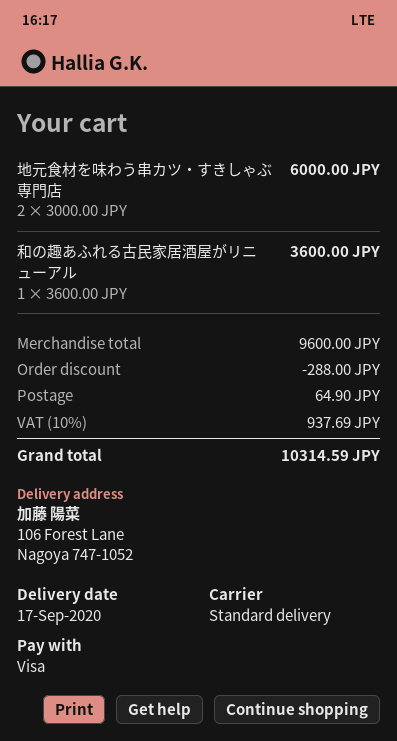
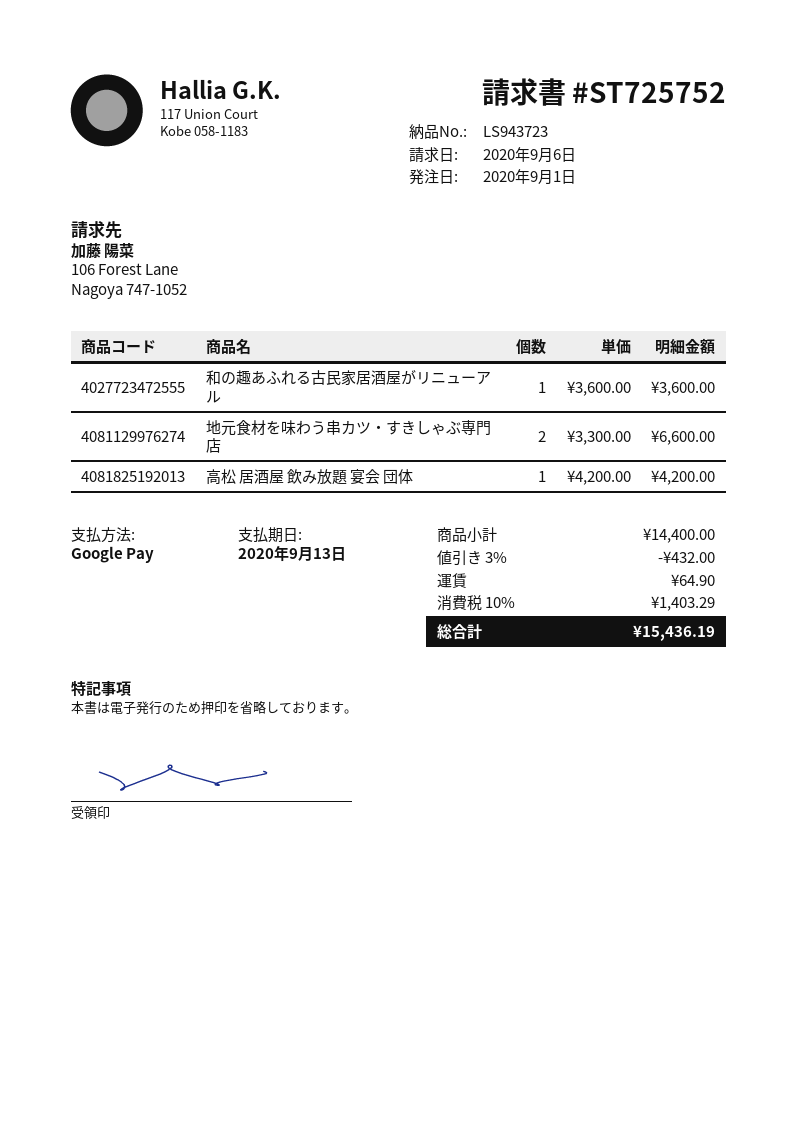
payment method: Visa -> Google Pay
地元食材を味わう串カツ・すきしゃぶ専門店: 2 x 3000.00 = 6000.00 -> 2 x 3300.00 = 6600.00
高松 居酒屋 飲み放題 宴会 団体: none -> 1 x 4200.00 = 4200.00
subtotal: 9600.00 -> 14400.00
discount: 288.00 -> 432.00
tax: 10% = 937.69 -> 10% = 1403.29
total: 10314.59 -> 15436.19

